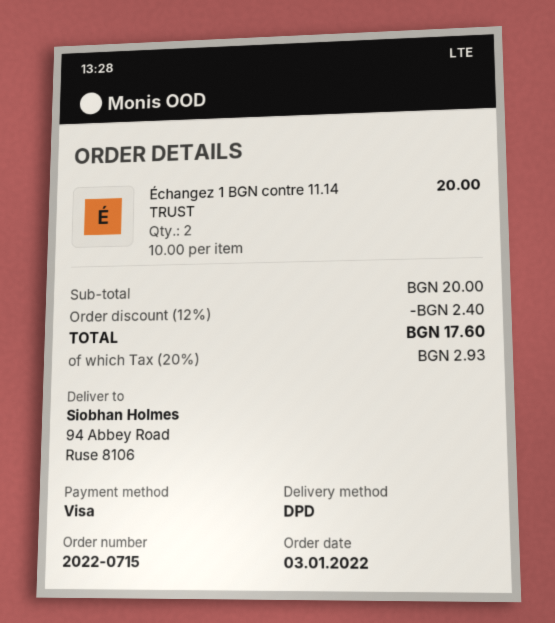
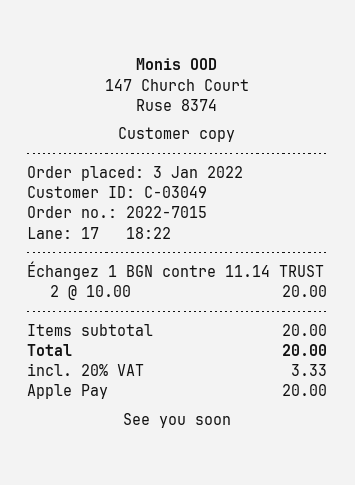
order number: 2022-0715 -> 2022-7015
payment method: Visa -> Apple Pay
discount: 12% = 2.40 -> none
tax: 20% = 2.93 -> 20% = 3.33
total: 17.60 -> 20.00

